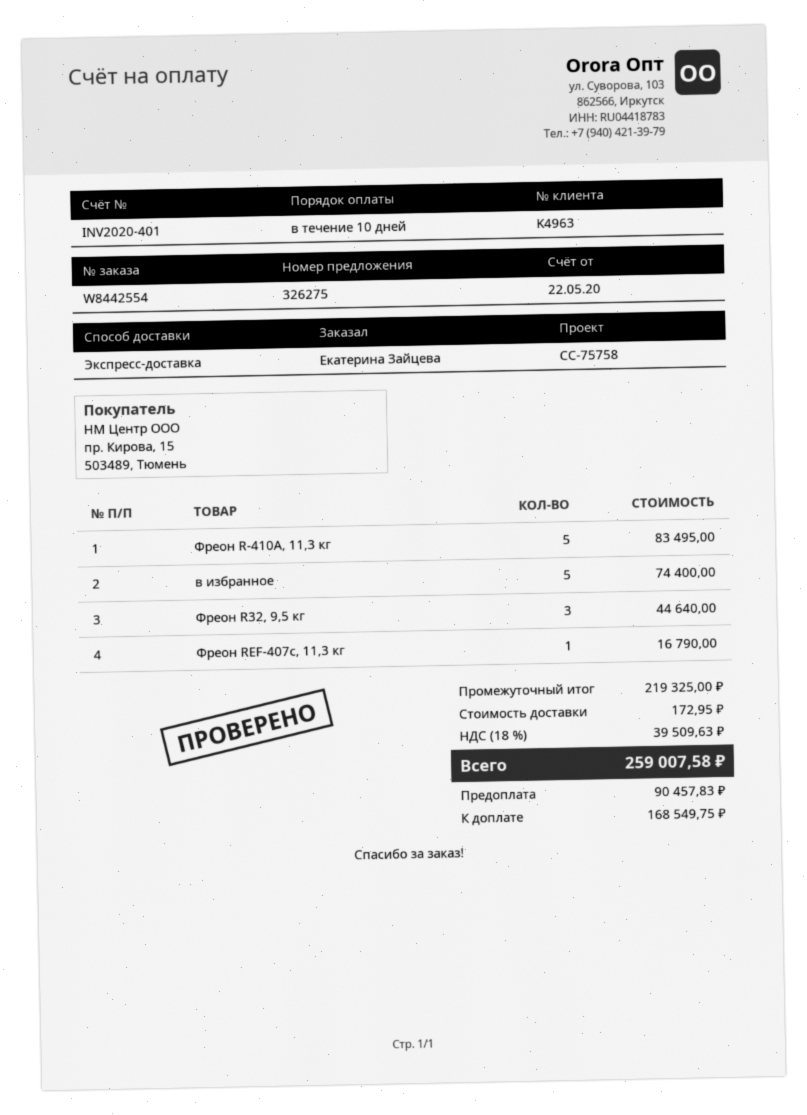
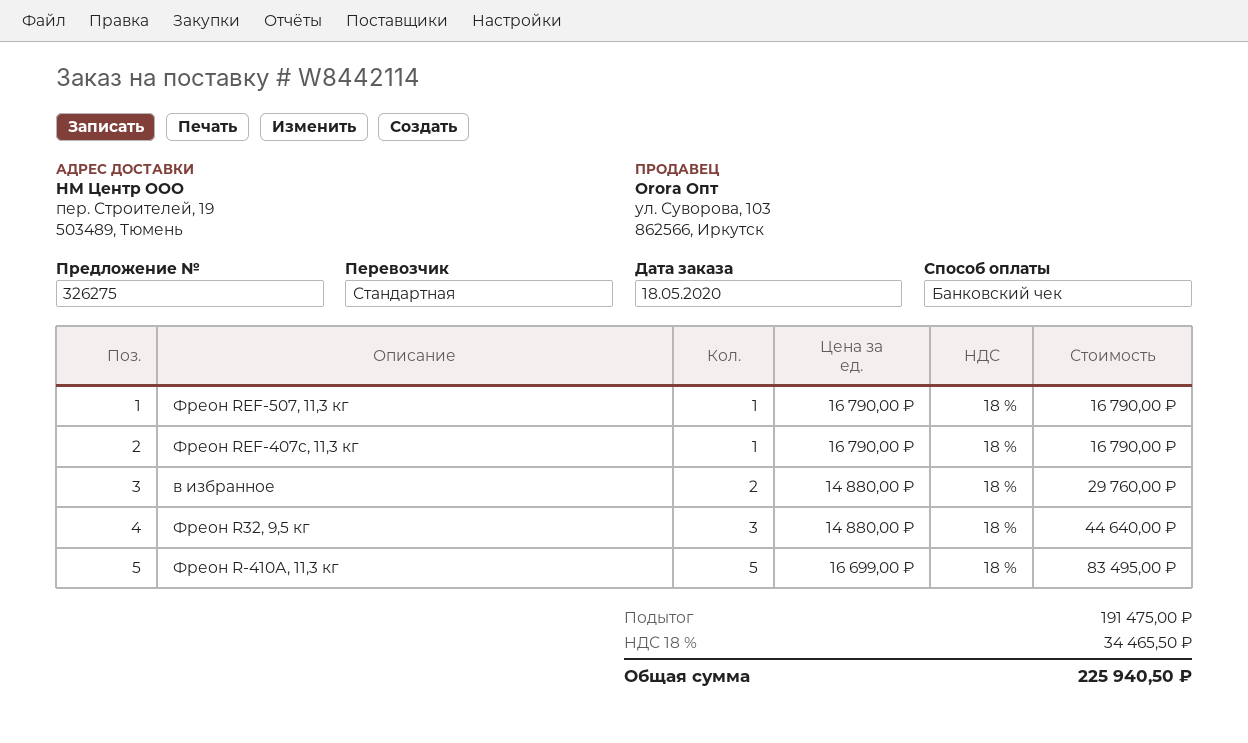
order number: W8442554 -> W8442114
shipping method: express -> standard
в избранное: 5 for 74400.00 -> 2 for 29760.00
Фреон REF-507, 11,3 кг: none -> 1 for 16790.00
subtotal: 219325.00 -> 191475.00
shipping: 172.95 -> none
tax: 18% = 39509.63 -> 18% = 34465.50
total: 259007.58 -> 225940.50

